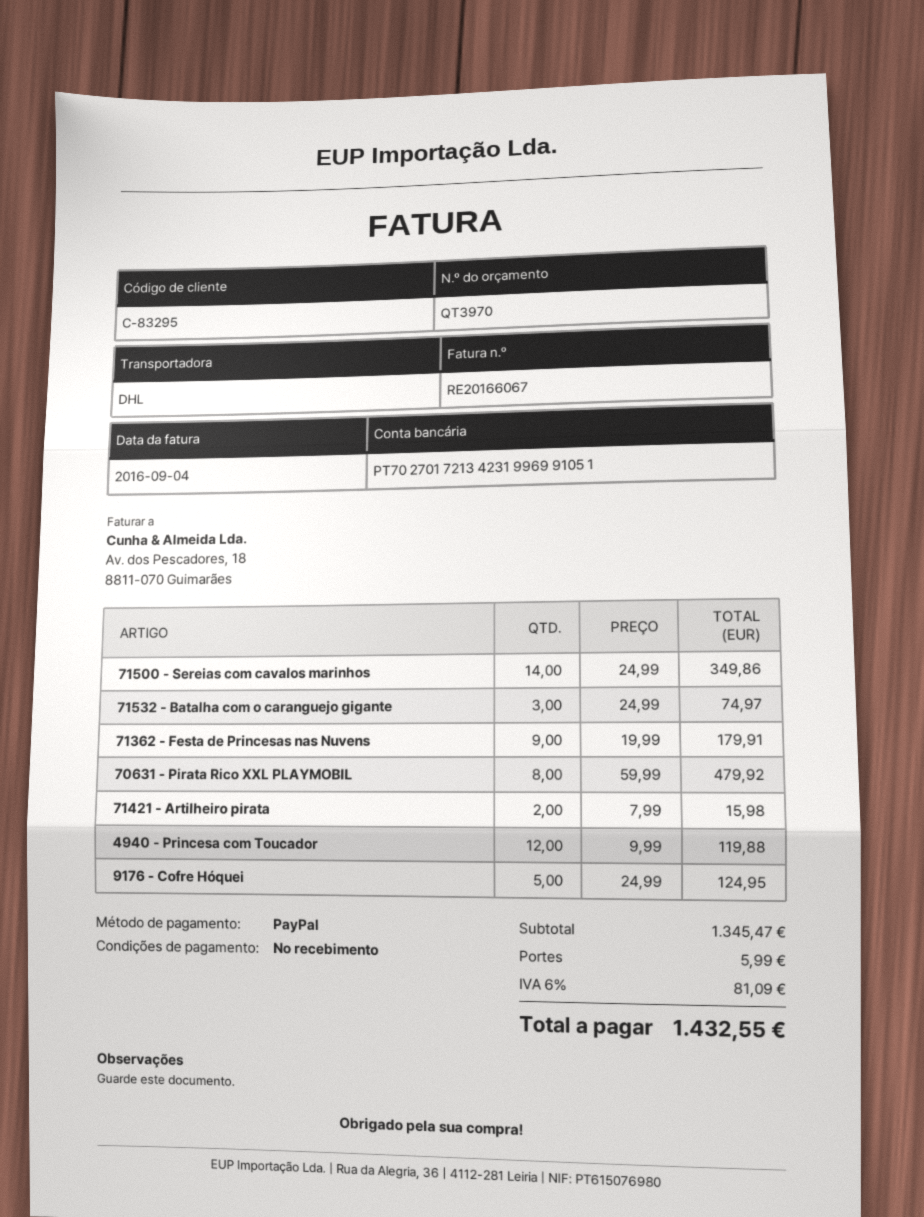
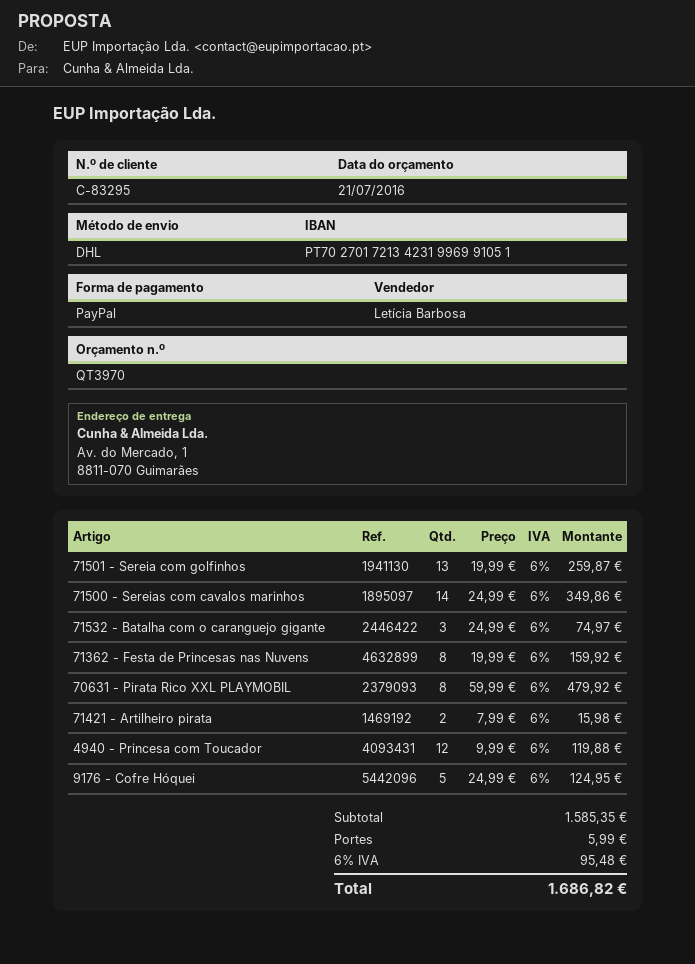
71362 - Festa de Princesas nas Nuvens: 9 x 19.99 = 179.91 -> 8 x 19.99 = 159.92
71501 - Sereia com golfinhos: none -> 13 x 19.99 = 259.87
subtotal: 1345.47 -> 1585.35
tax: 6% = 81.09 -> 6% = 95.48
total: 1432.55 -> 1686.82

